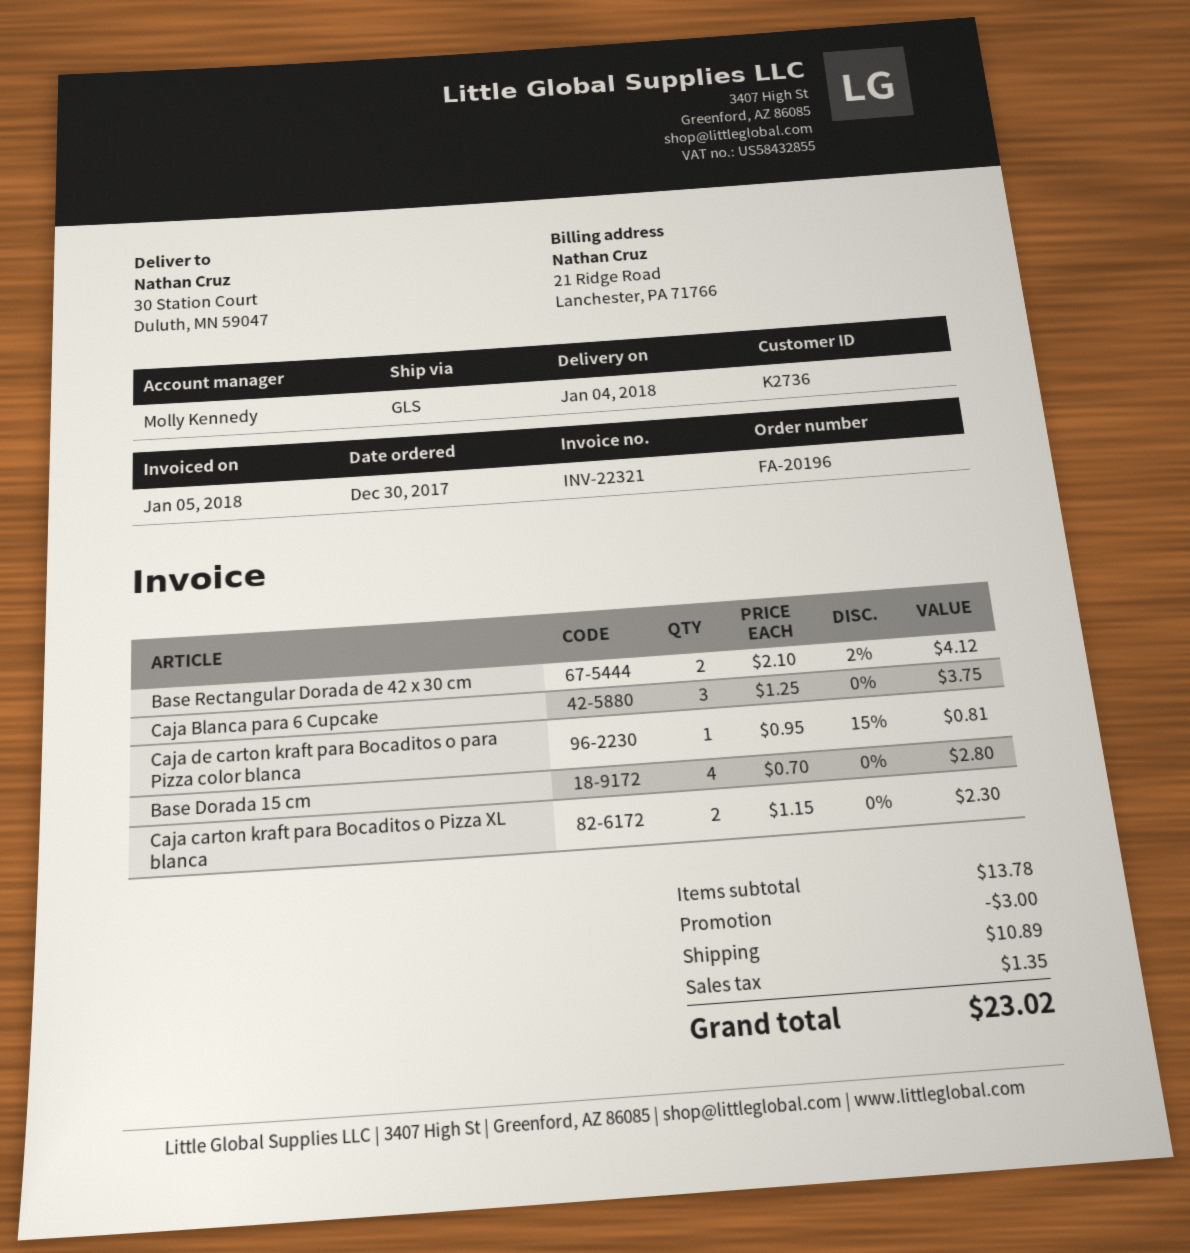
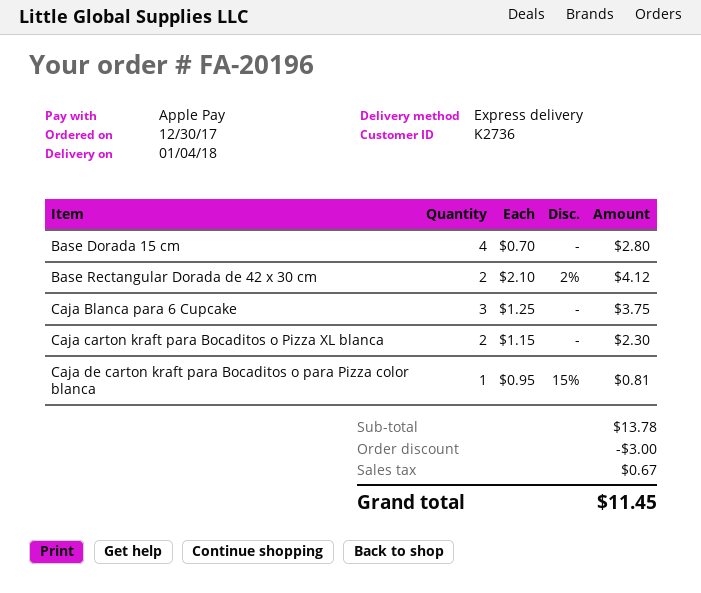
shipping method: GLS -> express
shipping: 10.89 -> none
tax: 1.35 -> 0.67
total: 23.02 -> 11.45

